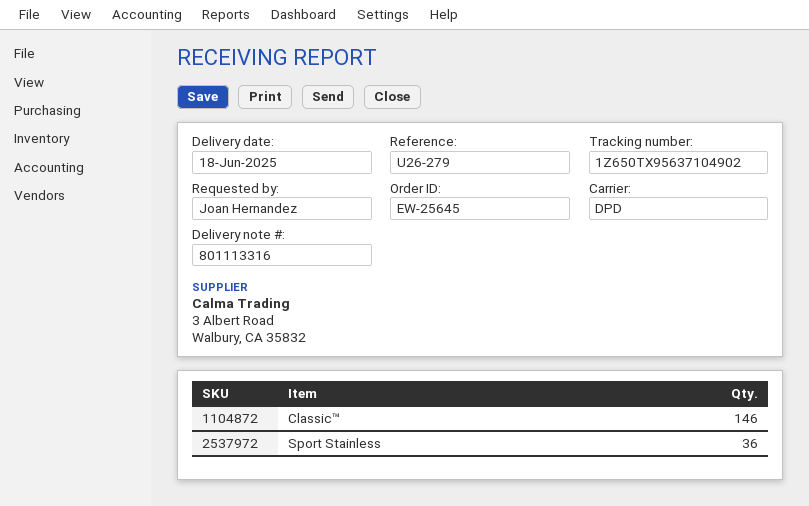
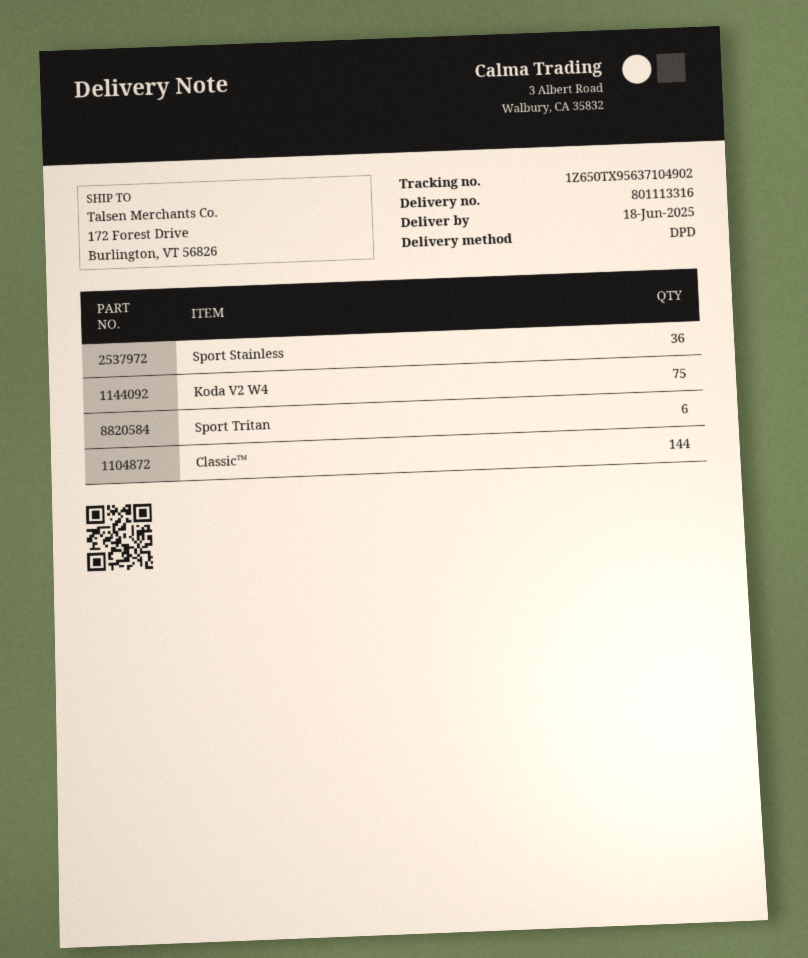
Classic™: 146 -> 144
Koda V2 W4: none -> 75
Sport Tritan: none -> 6

